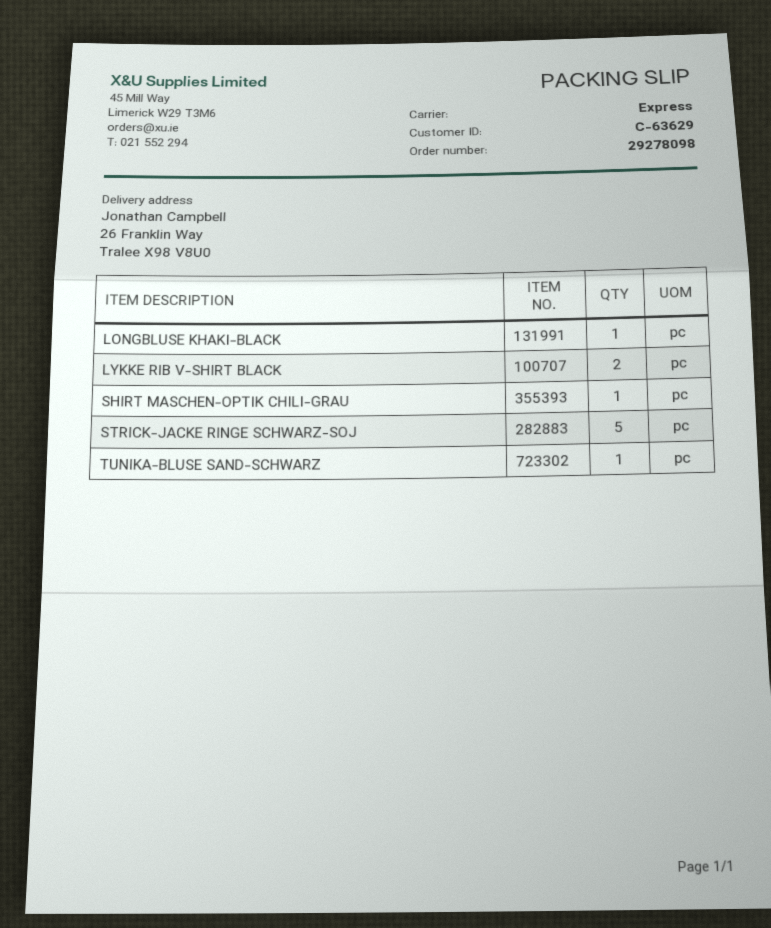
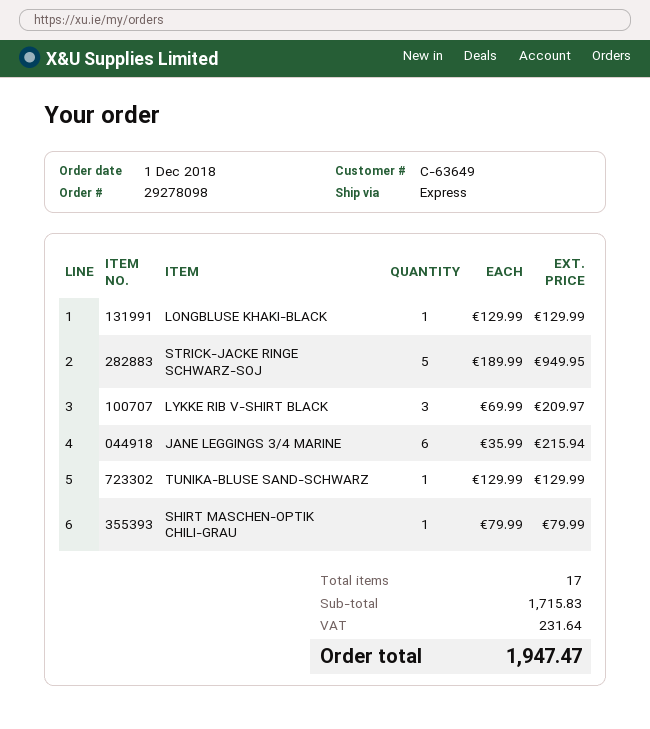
customer number: C-63629 -> C-63649
LYKKE RIB V-SHIRT BLACK: 2 -> 3
JANE LEGGINGS 3/4 MARINE: none -> 6

